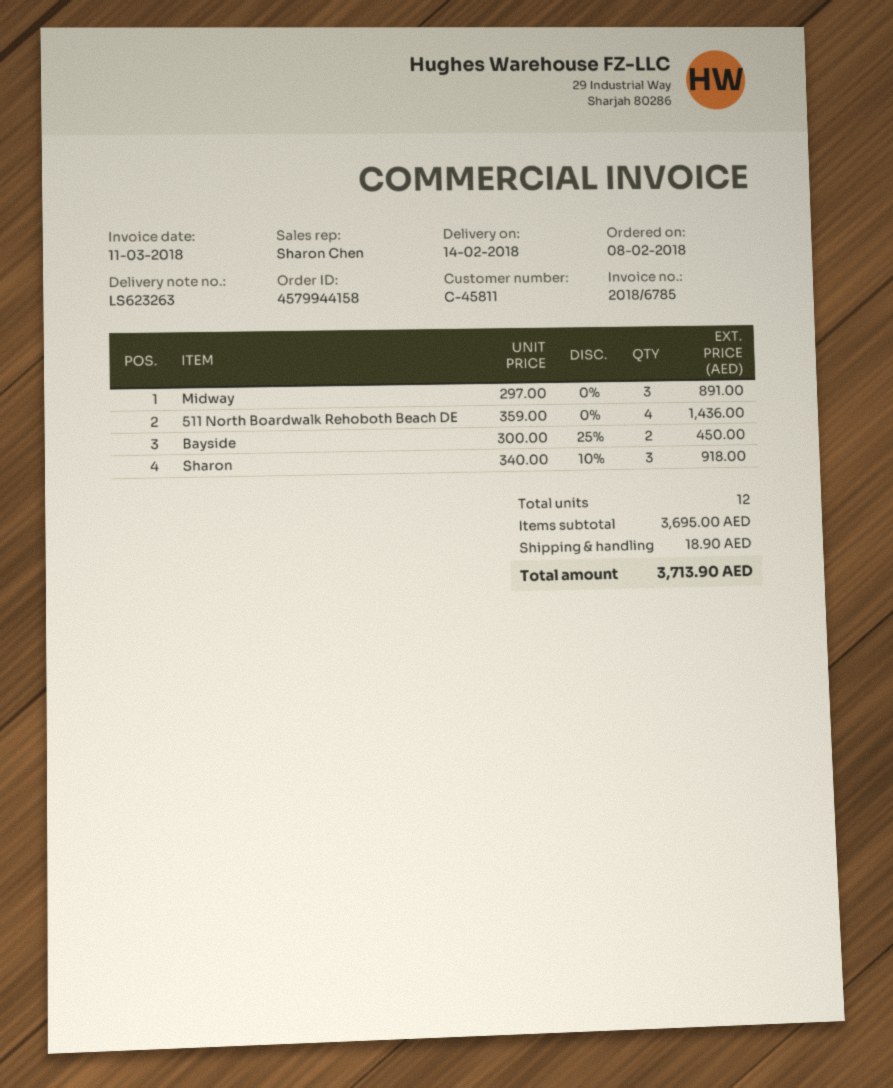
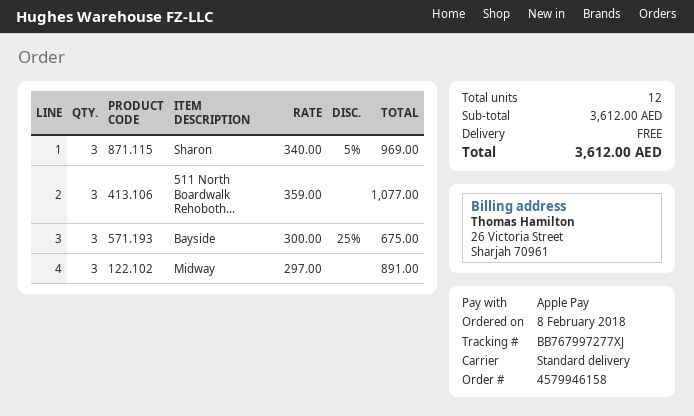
order number: 4579944158 -> 4579946158
511 North Boardwalk Rehoboth Beach DE: 4 x 359.00 = 1436.00 -> 3 x 359.00 = 1077.00
Bayside: 2 x 300.00 - 25% = 450.00 -> 3 x 300.00 - 25% = 675.00
Sharon: 3 x 340.00 - 10% = 918.00 -> 3 x 340.00 - 5% = 969.00
subtotal: 3695.00 -> 3612.00
shipping: 18.90 -> 0.00
total: 3713.90 -> 3612.00

